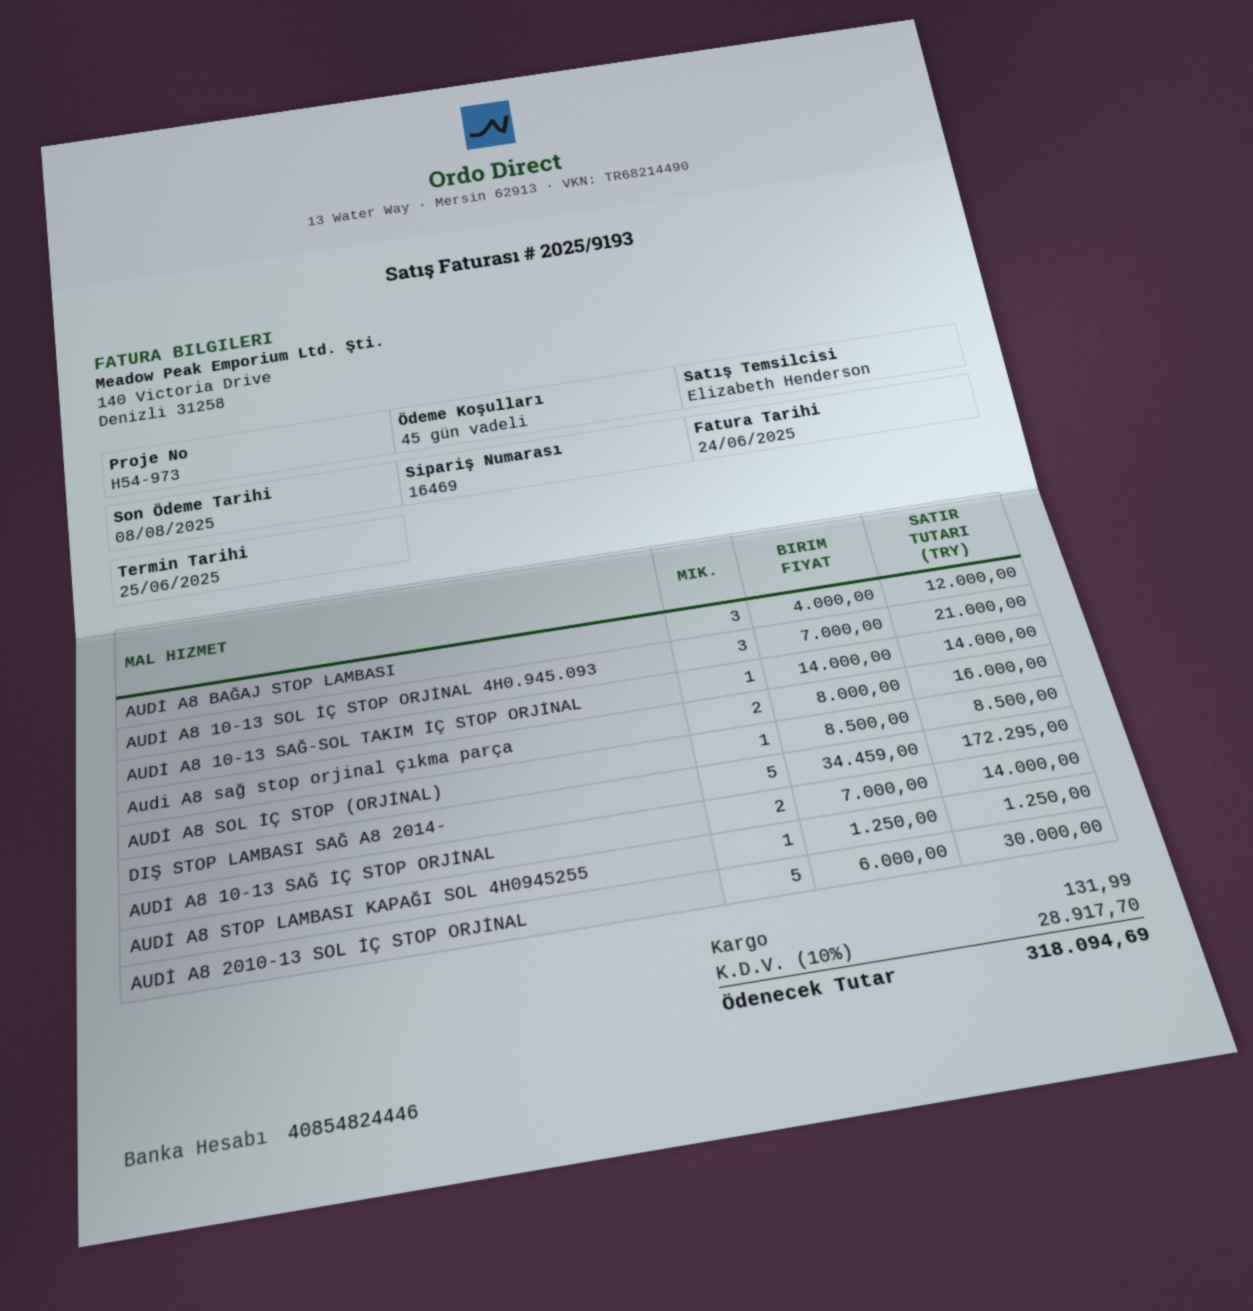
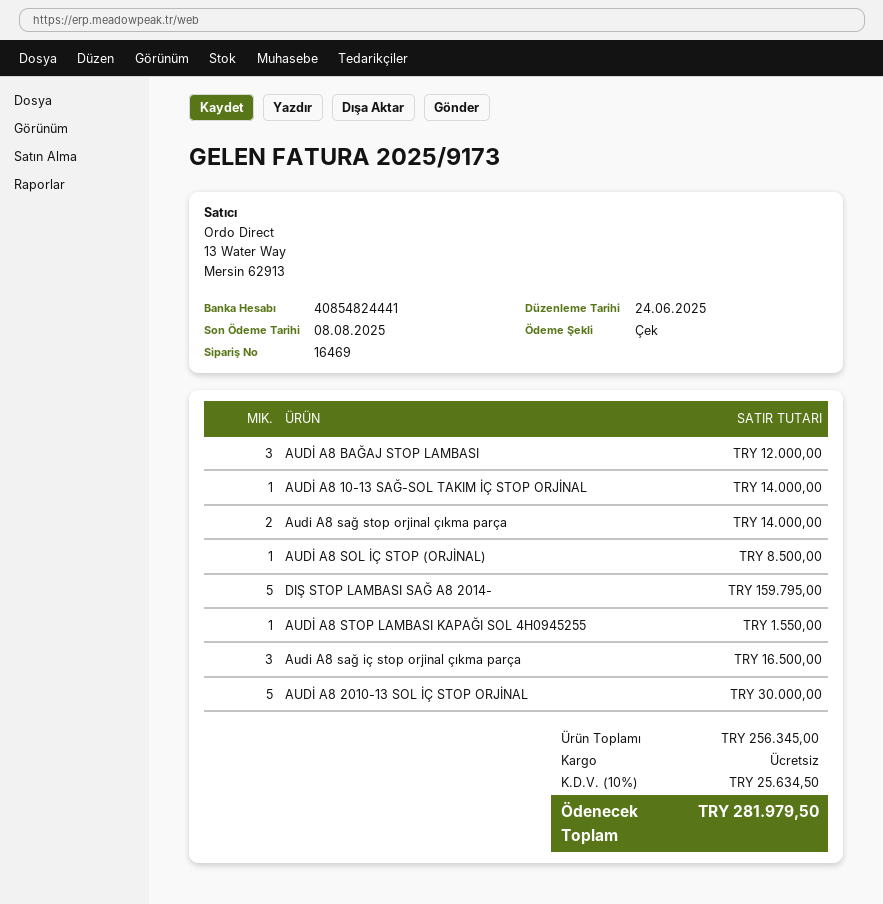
invoice number: 2025/9193 -> 2025/9173
bank account: 40854824446 -> 40854824441
AUDİ A8 10-13 SOL İÇ STOP ORJİNAL 4H0.945.093: 3 for 21000.00 -> none
Audi A8 sağ stop orjinal çıkma parça: 2 for 16000.00 -> 2 for 14000.00
DIŞ STOP LAMBASI SAĞ A8 2014-: 5 for 172295.00 -> 5 for 159795.00
AUDİ A8 10-13 SAĞ İÇ STOP ORJİNAL: 2 for 14000.00 -> none
AUDİ A8 STOP LAMBASI KAPAĞI SOL 4H0945255: 1 for 1250.00 -> 1 for 1550.00
Audi A8 sağ iç stop orjinal çıkma parça: none -> 3 for 16500.00
shipping: 131.99 -> 0.00
tax: 10% = 28917.70 -> 10% = 25634.50
total: 318094.69 -> 281979.50

